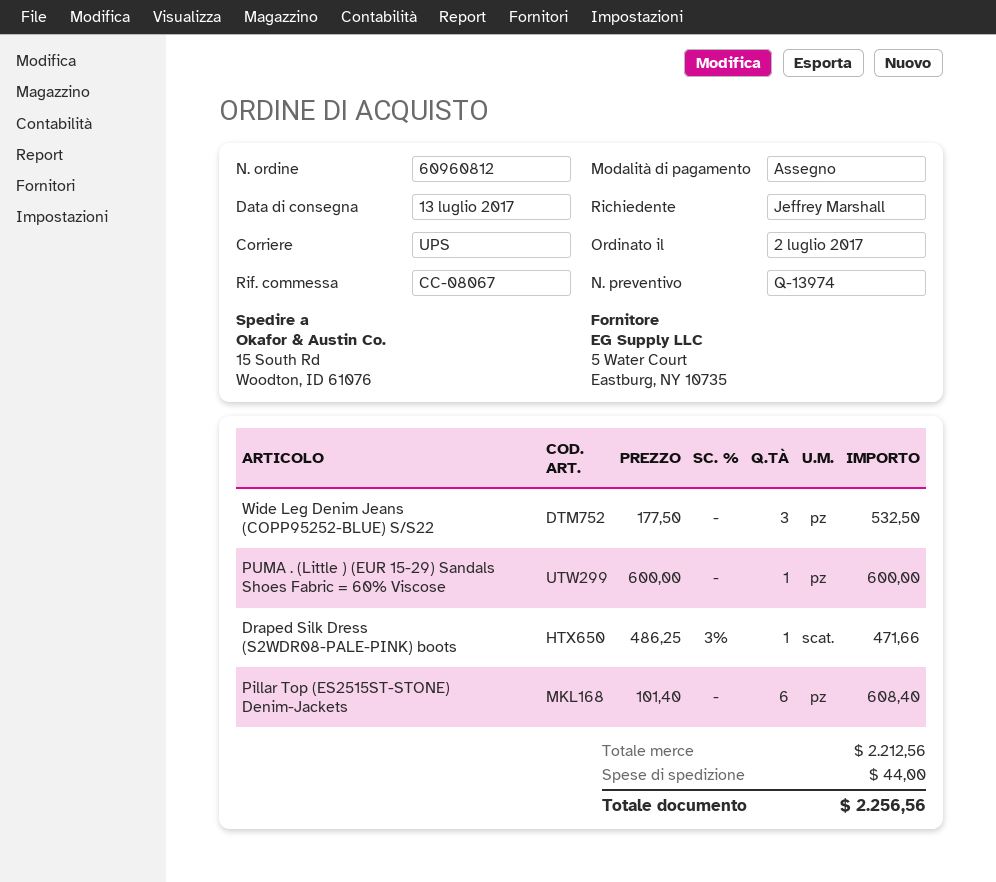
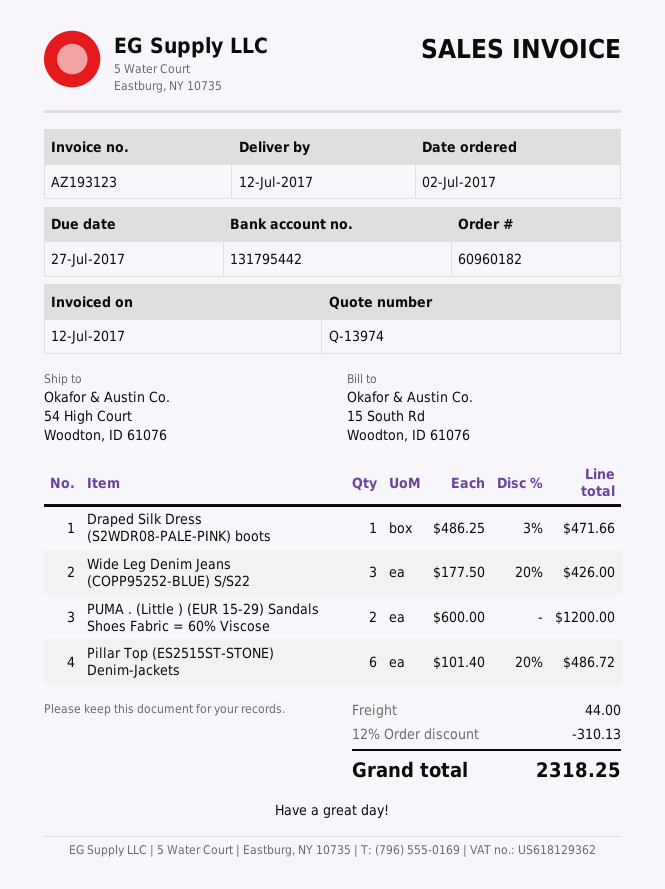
order number: 60960812 -> 60960182
delivery date: 2017-07-13 -> 2017-07-12
ship to: 15 South Rd, Woodton, ID 61076 -> 54 High Court, Woodton, ID 61076
Wide Leg Denim Jeans (COPP95252-BLUE) S/S22: 3 x 177.50 = 532.50 -> 3 x 177.50 - 20% = 426.00
PUMA . (Little ) (EUR 15-29) Sandals Shoes Fabric = 60% Viscose: 1 x 600.00 = 600.00 -> 2 x 600.00 = 1200.00
Pillar Top (ES2515ST-STONE) Denim-Jackets: 6 x 101.40 = 608.40 -> 6 x 101.40 - 20% = 486.72
discount: none -> 12% = 310.13
total: 2256.56 -> 2318.25

